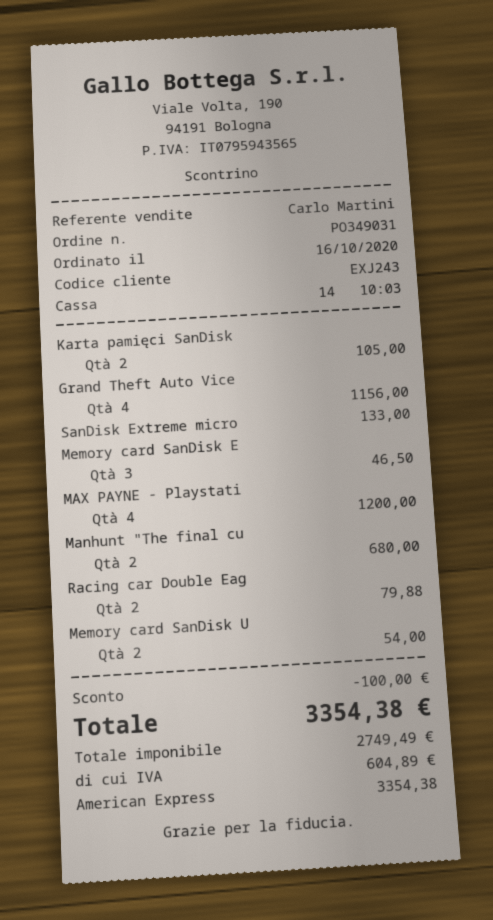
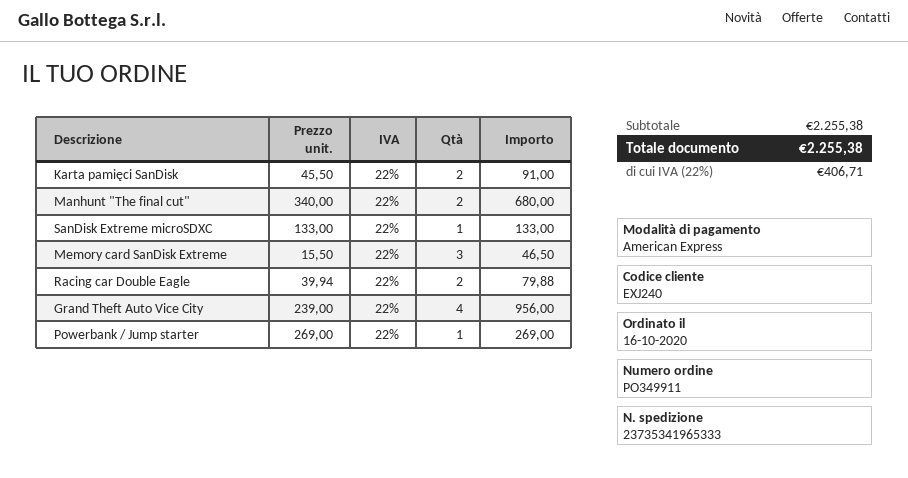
order number: PO349031 -> PO349911
customer number: EXJ243 -> EXJ240
Karta pamięci SanDisk: 2 for 105.00 -> 2 for 91.00
Grand Theft Auto Vice: 4 for 1156.00 -> 4 for 956.00
MAX PAYNE - Playstati: 4 for 1200.00 -> none
Memory card SanDisk U: 2 for 54.00 -> none
Powerbank / Jump starter: none -> 1 for 269.00
discount: 100.00 -> none
tax: 604.89 -> 406.71
total: 3354.38 -> 2255.38

